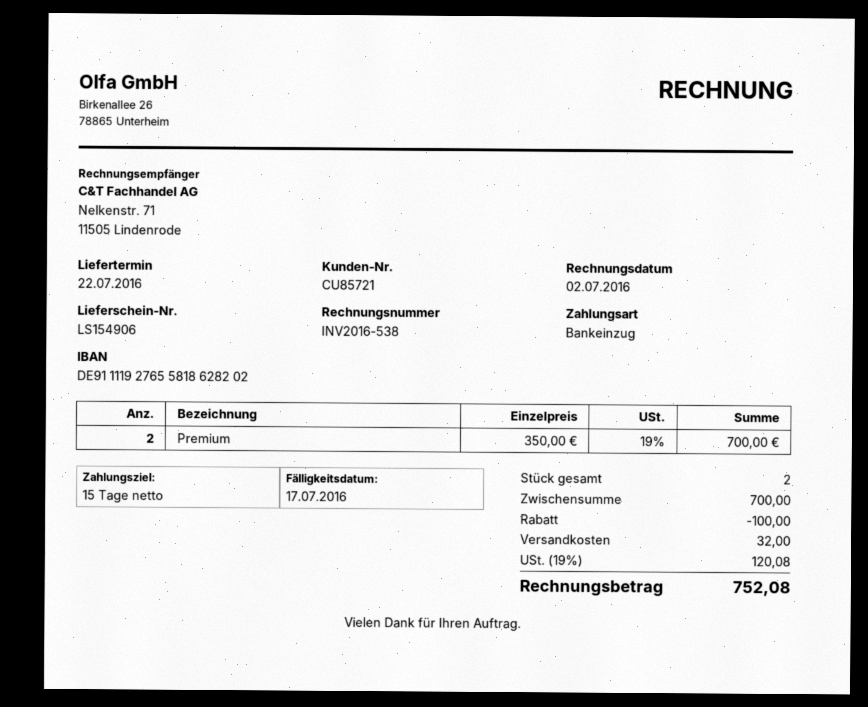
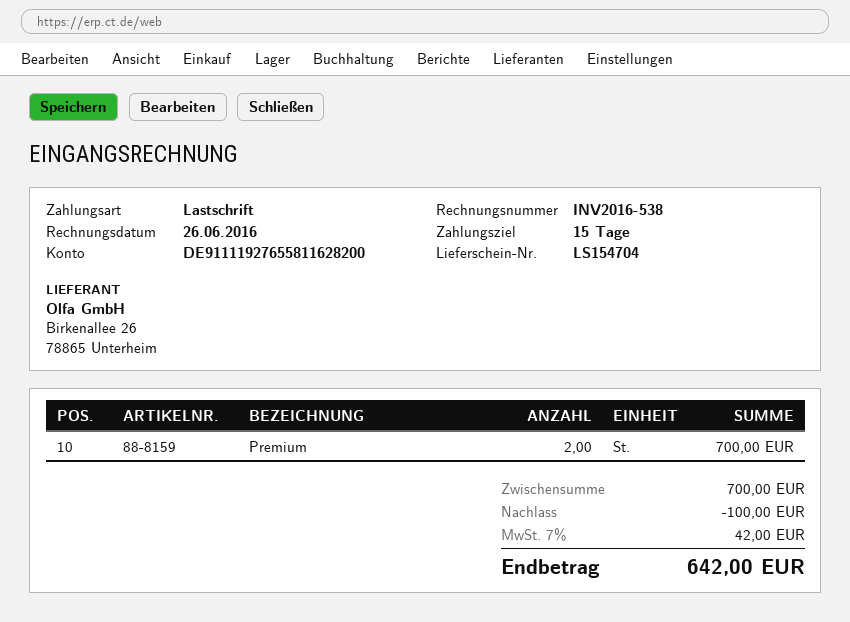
delivery note number: LS154906 -> LS154704
invoice date: 2016-07-02 -> 2016-06-26
bank account: DE91111927655818628202 -> DE91111927655811628200
shipping: 32.00 -> none
tax: 19% = 120.08 -> 7% = 42.00
total: 752.08 -> 642.00

